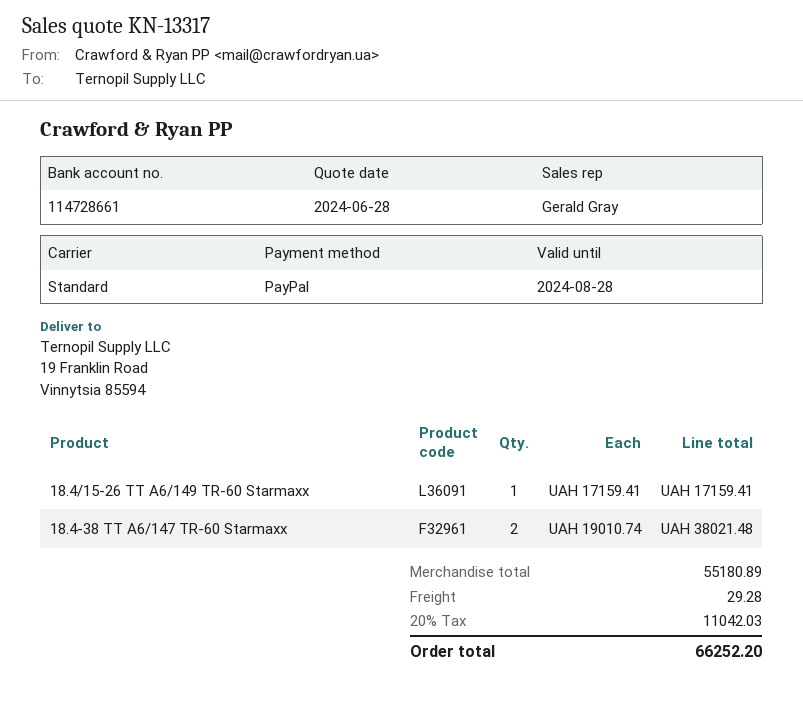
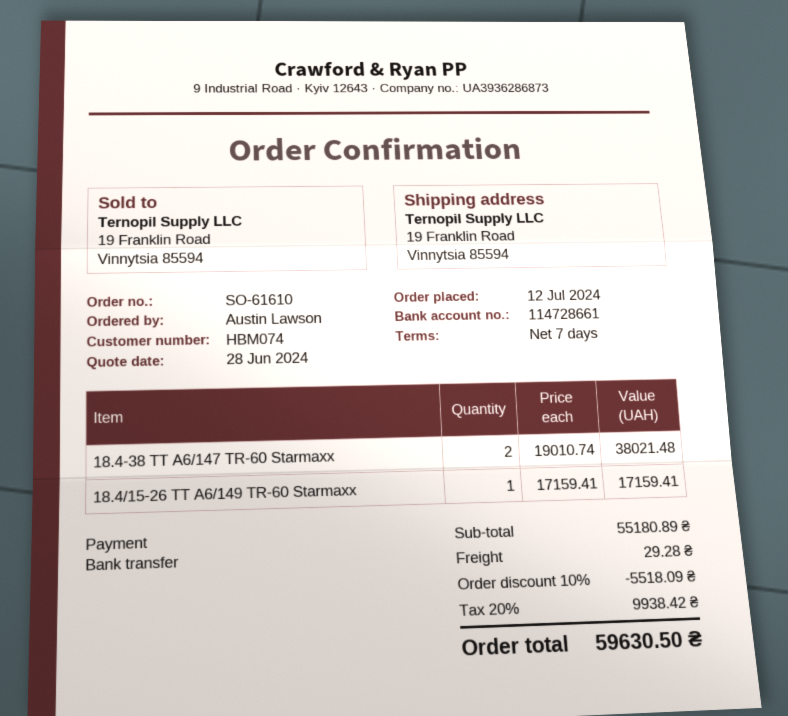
payment method: PayPal -> bank transfer
discount: none -> 10% = 5518.09
tax: 20% = 11042.03 -> 20% = 9938.42
total: 66252.20 -> 59630.50

